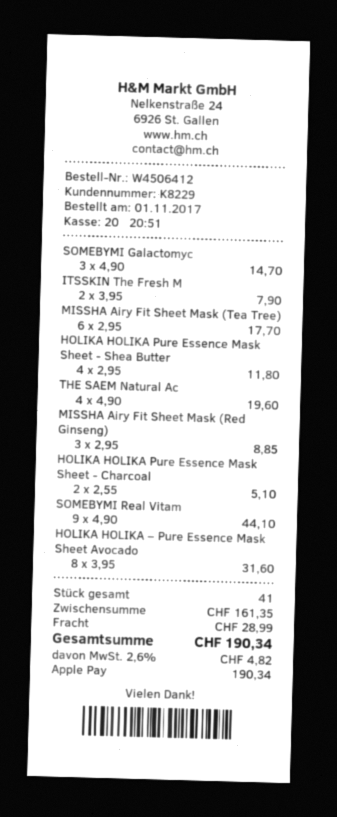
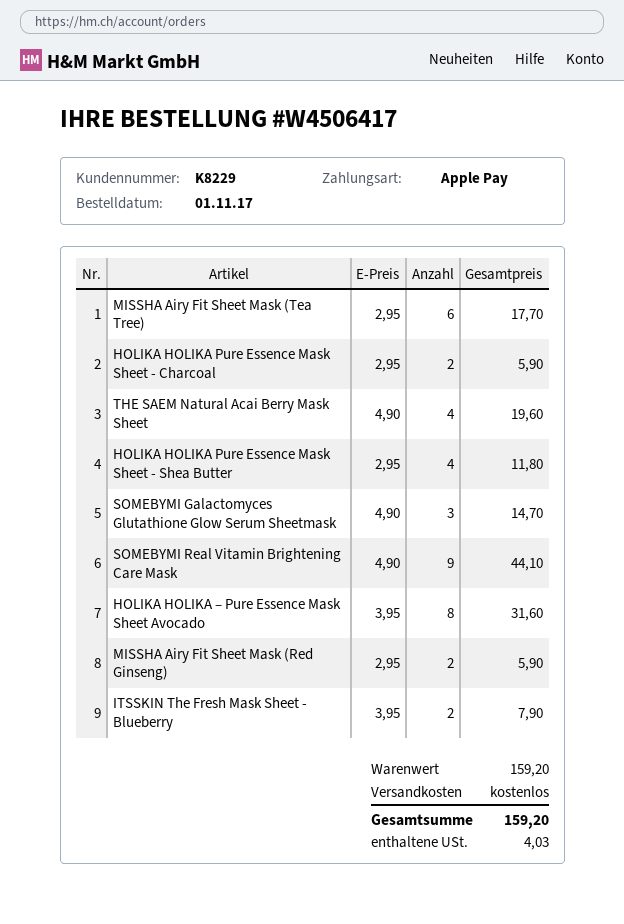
order number: W4506412 -> W4506417
MISSHA Airy Fit Sheet Mask (Red Ginseng): 3 x 2.95 = 8.85 -> 2 x 2.95 = 5.90
HOLIKA HOLIKA Pure Essence Mask Sheet - Charcoal: 2 x 2.55 = 5.10 -> 2 x 2.95 = 5.90
subtotal: 161.35 -> 159.20
shipping: 28.99 -> 0.00
tax: 4.82 -> 4.03
total: 190.34 -> 159.20

